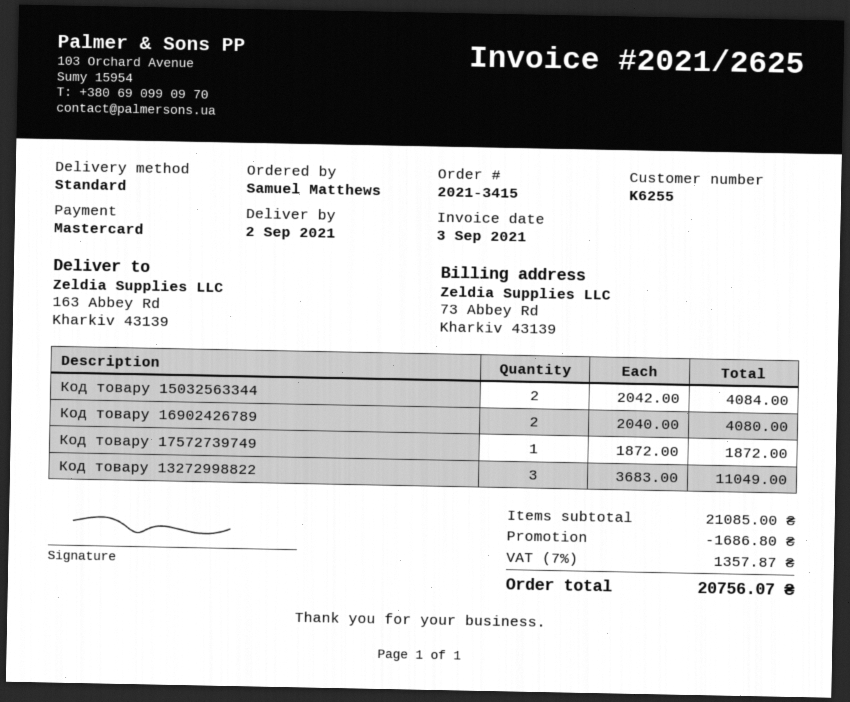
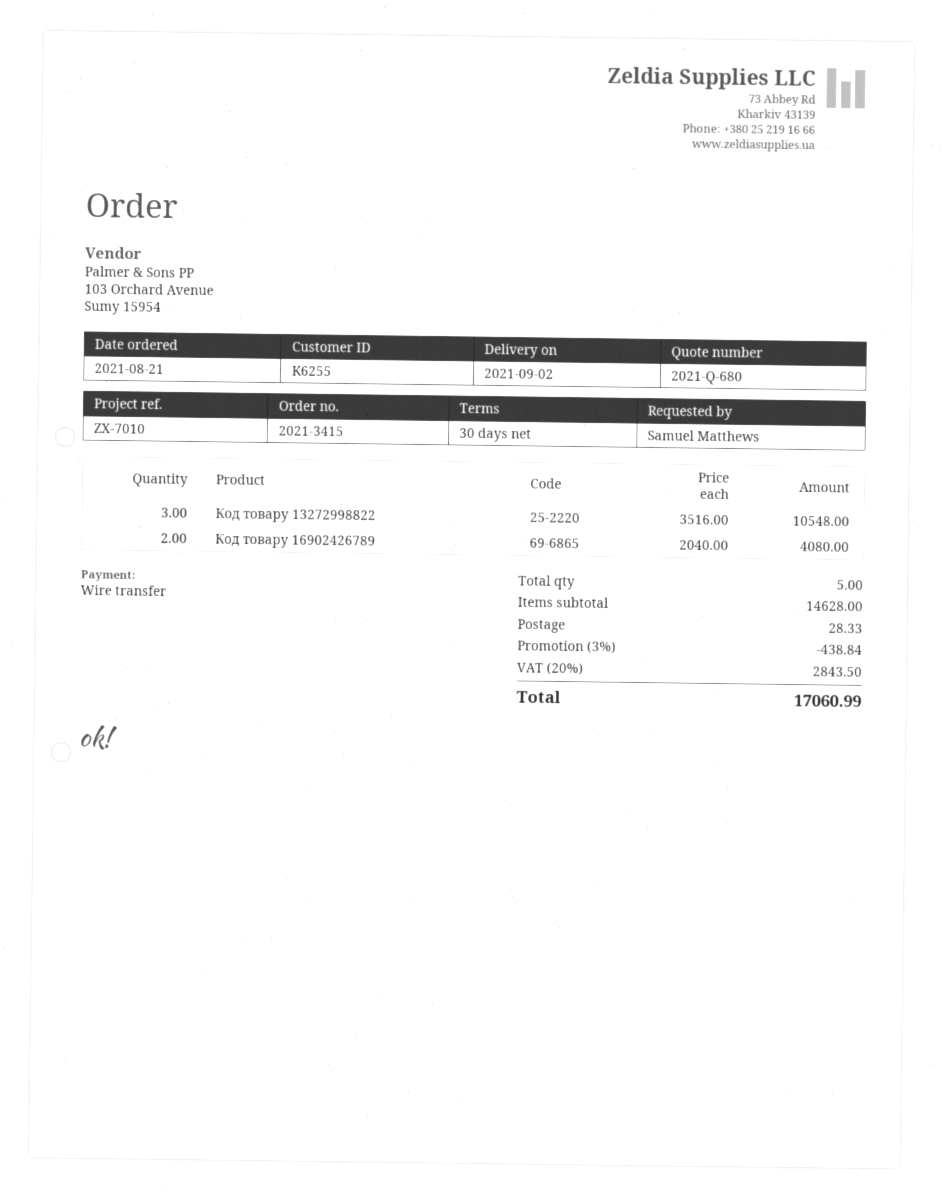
payment method: Mastercard -> bank transfer
Код товару 15032563344: 2 x 2042.00 = 4084.00 -> none
Код товару 17572739749: 1 x 1872.00 = 1872.00 -> none
Код товару 13272998822: 3 x 3683.00 = 11049.00 -> 3 x 3516.00 = 10548.00
subtotal: 21085.00 -> 14628.00
discount: 1686.80 -> 438.84
shipping: none -> 28.33
tax: 7% = 1357.87 -> 20% = 2843.50
total: 20756.07 -> 17060.99

